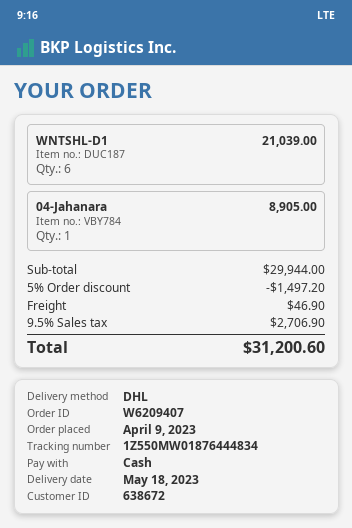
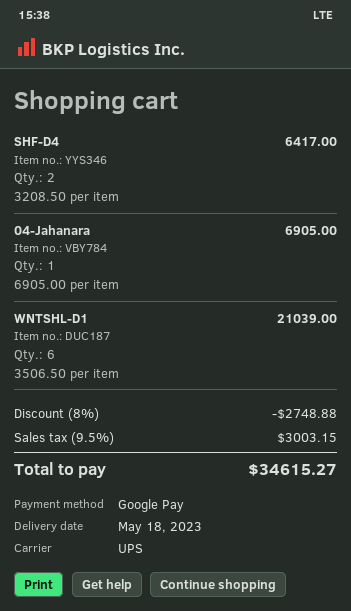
payment method: cash -> Google Pay
shipping method: DHL -> UPS
04-Jahanara: 1 for 8905.00 -> 1 for 6905.00
SHF-D4: none -> 2 for 6417.00
discount: 5% = 1497.20 -> 8% = 2748.88
shipping: 46.90 -> none
tax: 9.5% = 2706.90 -> 9.5% = 3003.15
total: 31200.60 -> 34615.27

